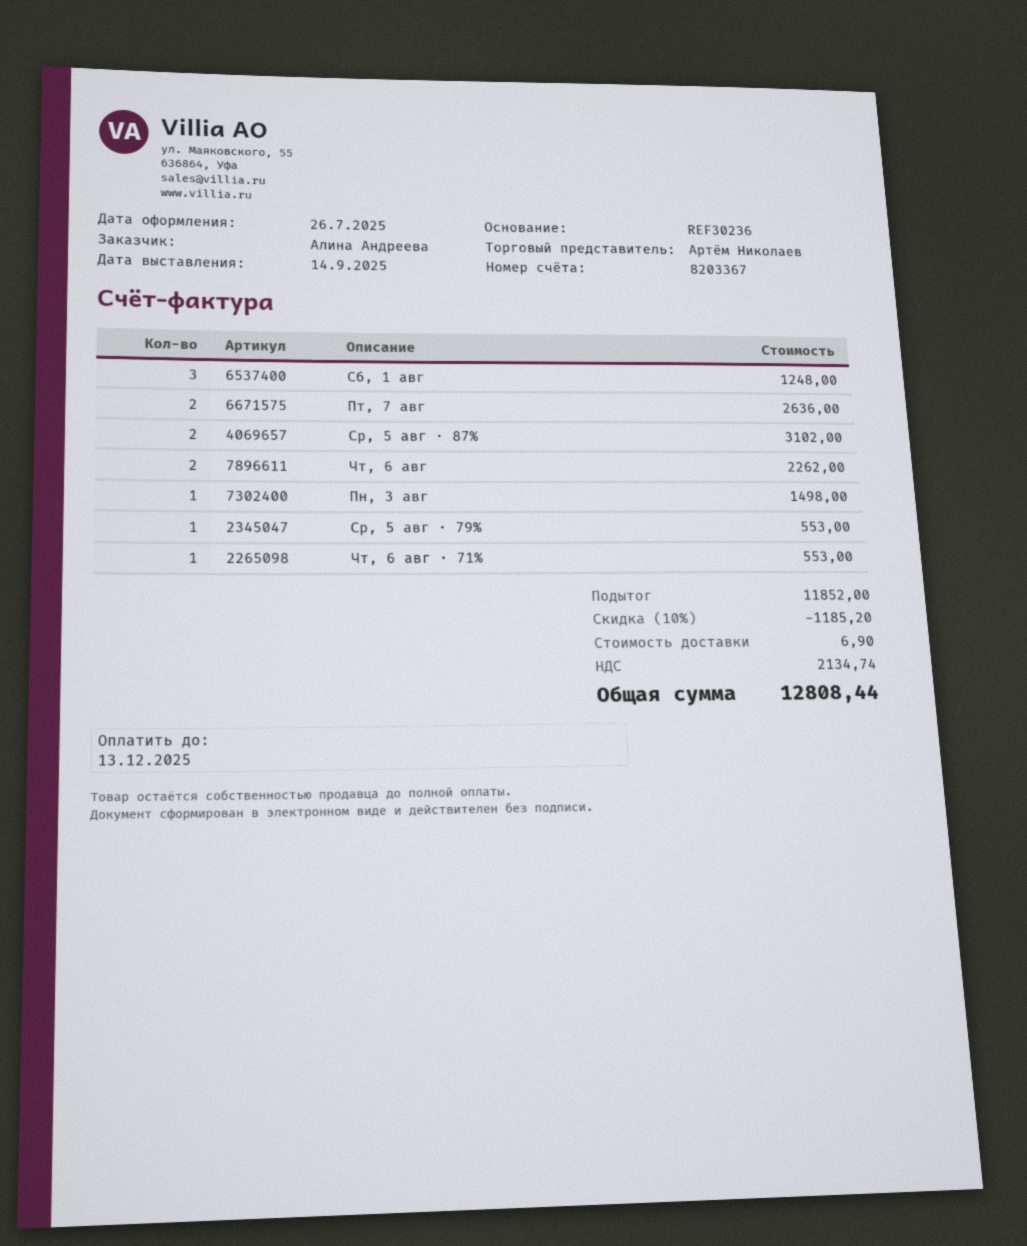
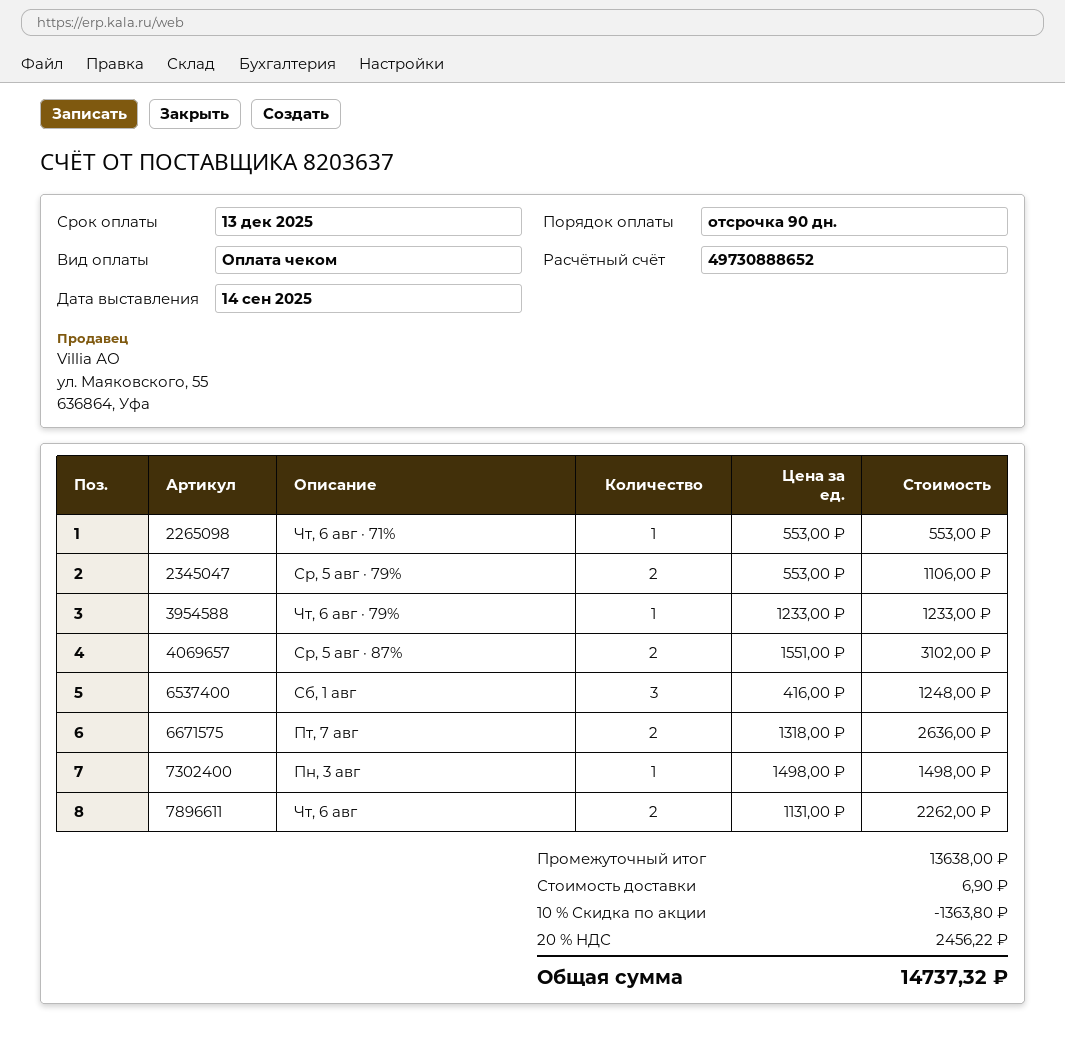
invoice number: 8203367 -> 8203637
Ср, 5 авг · 79%: 1 for 553.00 -> 2 for 1106.00
Чт, 6 авг · 79%: none -> 1 for 1233.00
subtotal: 11852.00 -> 13638.00
discount: 10% = 1185.20 -> 10% = 1363.80
tax: 2134.74 -> 2456.22
total: 12808.44 -> 14737.32

